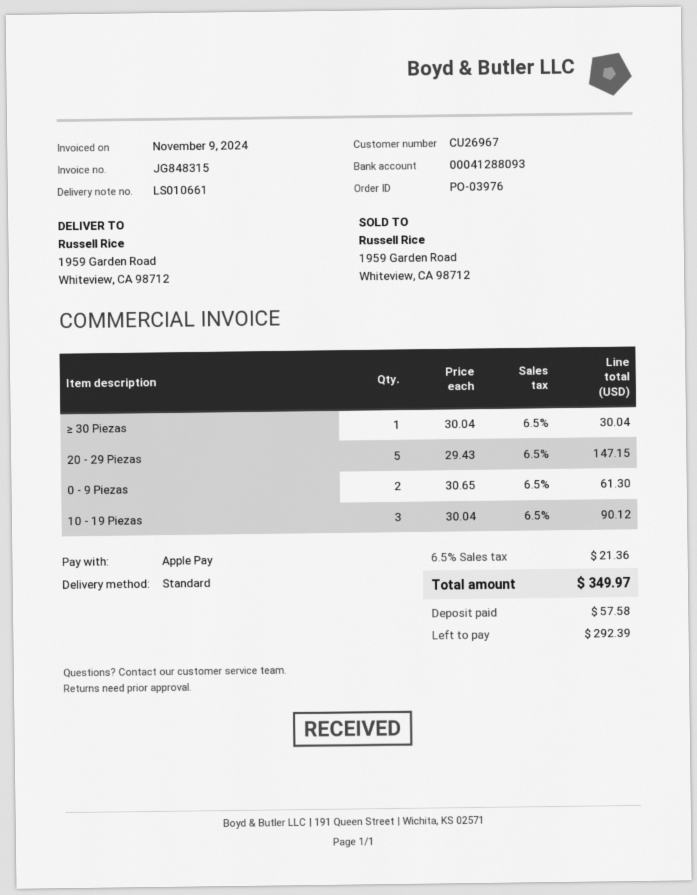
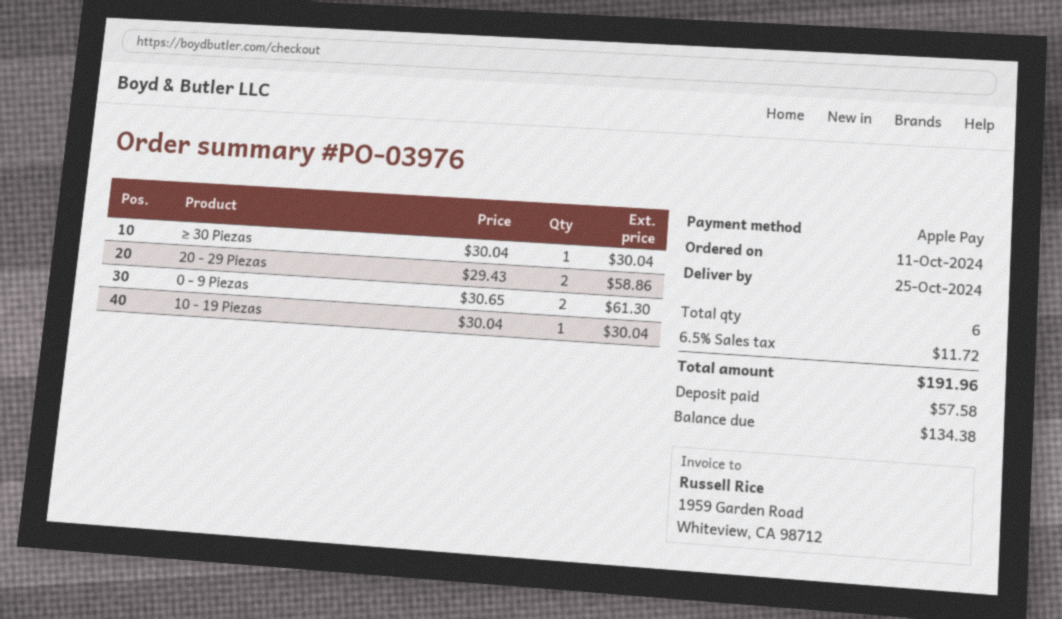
20 - 29 Piezas: 5 x 29.43 = 147.15 -> 2 x 29.43 = 58.86
10 - 19 Piezas: 3 x 30.04 = 90.12 -> 1 x 30.04 = 30.04
tax: 6.5% = 21.36 -> 6.5% = 11.72
total: 349.97 -> 191.96
balance: 292.39 -> 134.38

